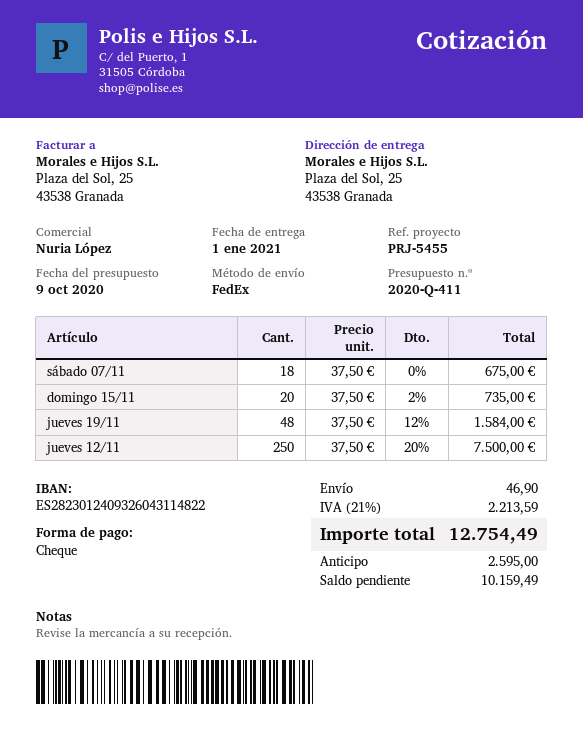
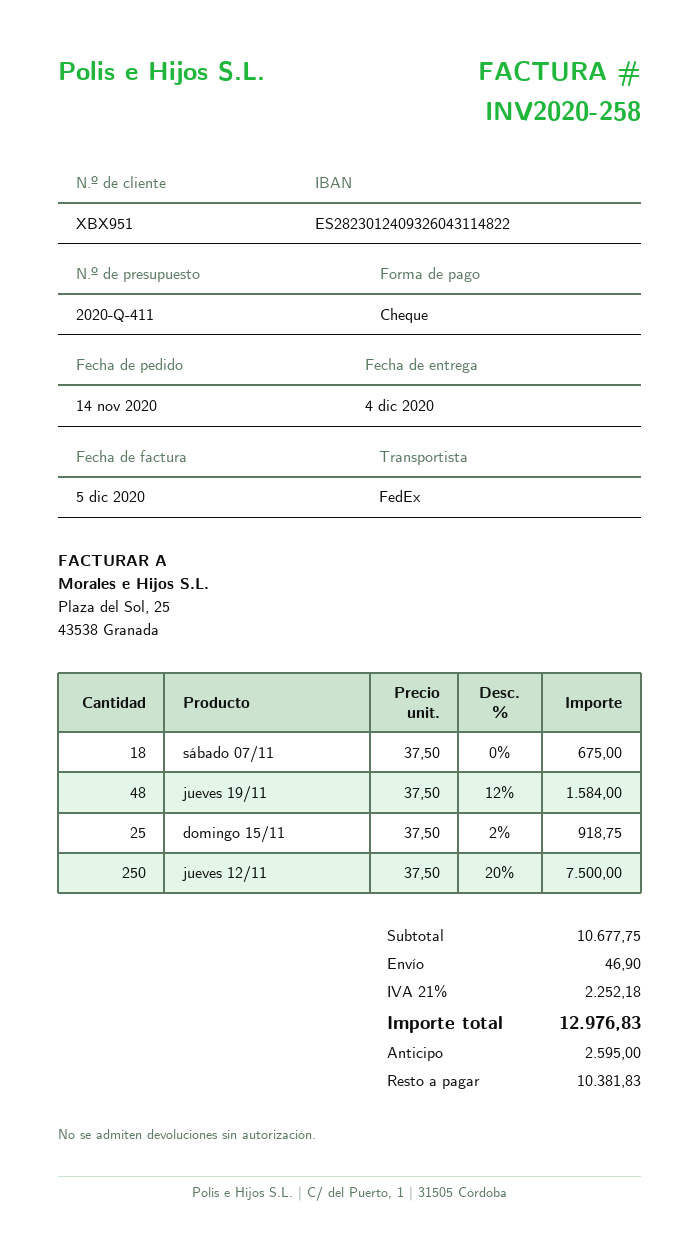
delivery date: 2021-01-01 -> 2020-12-04
domingo 15/11: 20 x 37.50 - 2% = 735.00 -> 25 x 37.50 - 2% = 918.75
tax: 21% = 2213.59 -> 21% = 2252.18
total: 12754.49 -> 12976.83
balance: 10159.49 -> 10381.83

